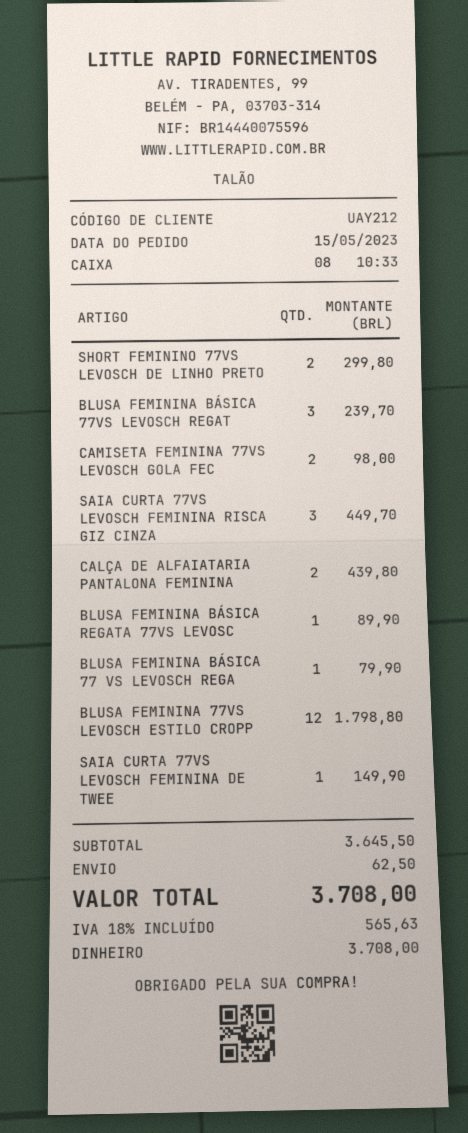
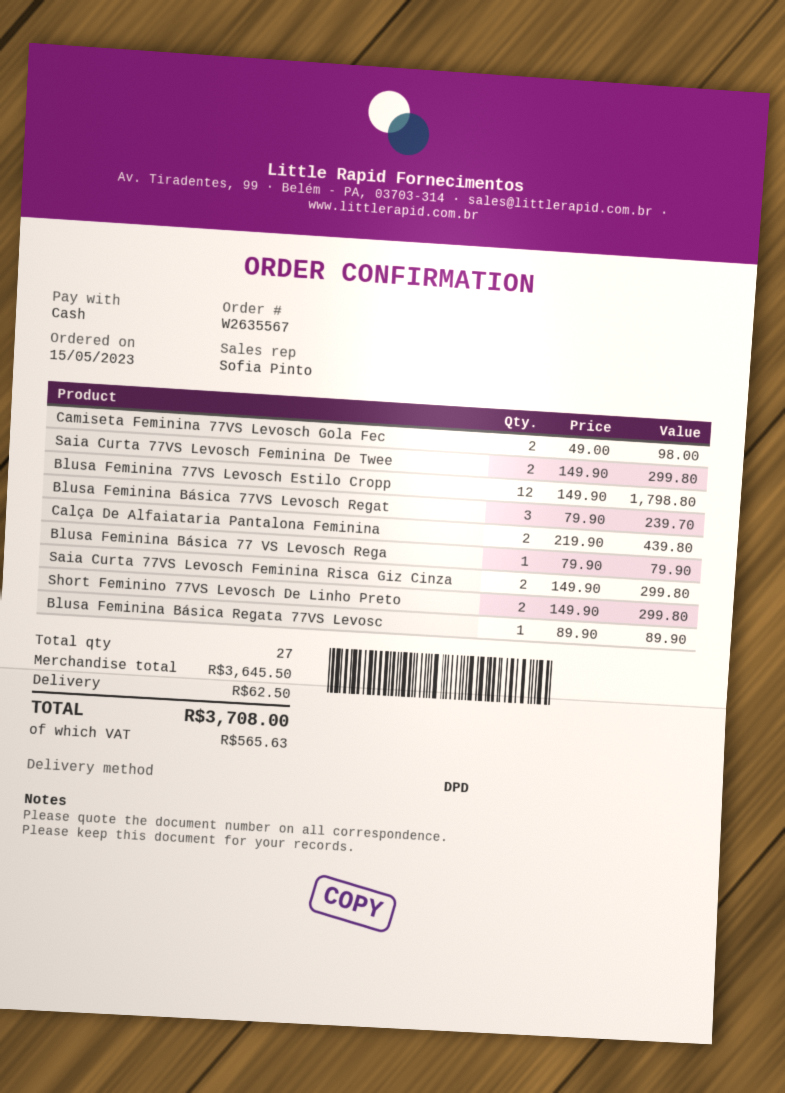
SAIA CURTA 77VS LEVOSCH FEMININA RISCA GIZ CINZA: 3 for 449.70 -> 2 for 299.80
SAIA CURTA 77VS LEVOSCH FEMININA DE TWEE: 1 for 149.90 -> 2 for 299.80

